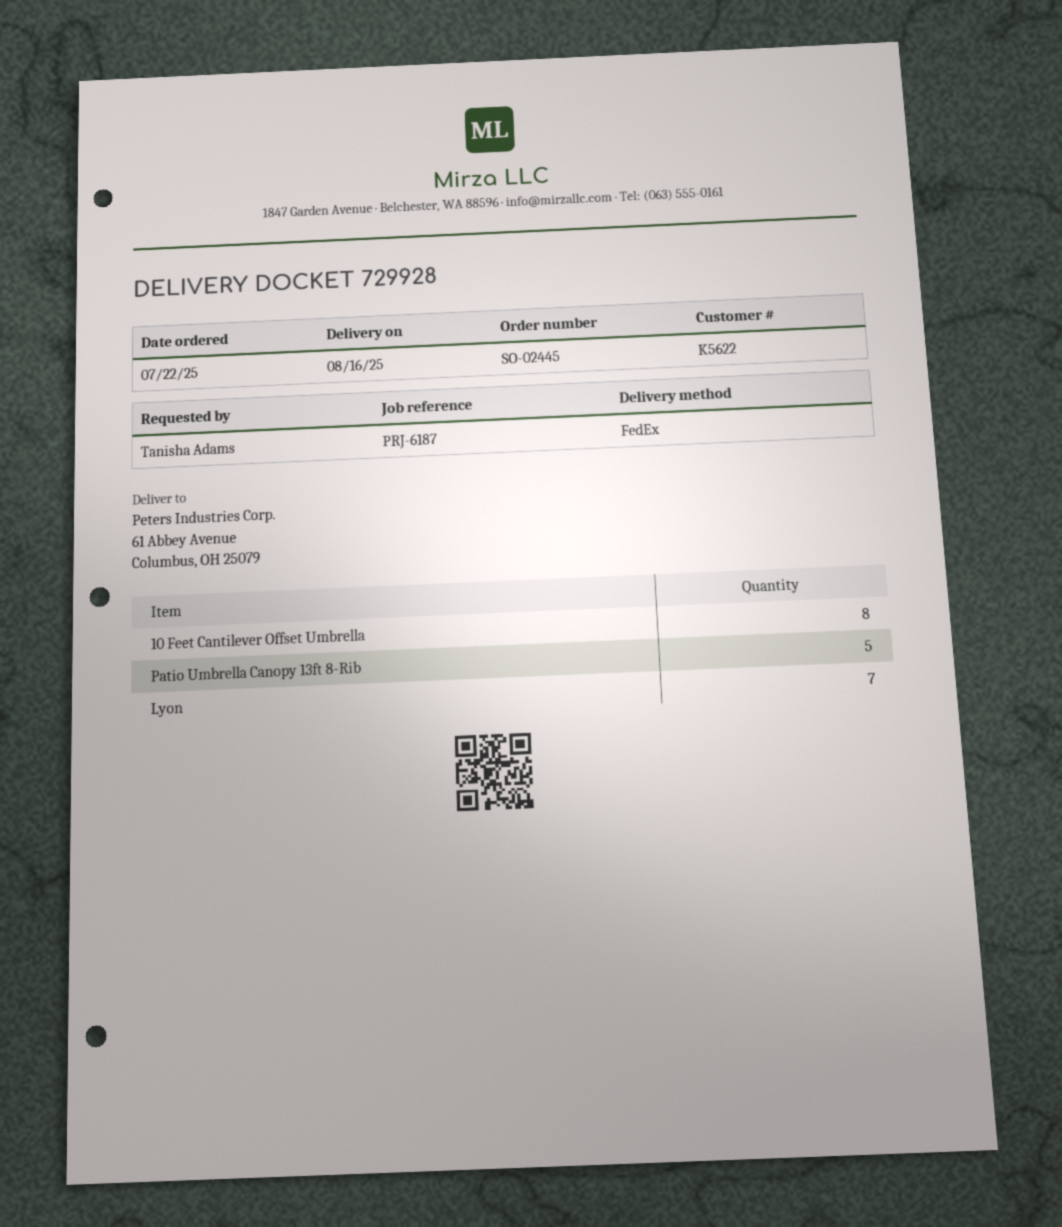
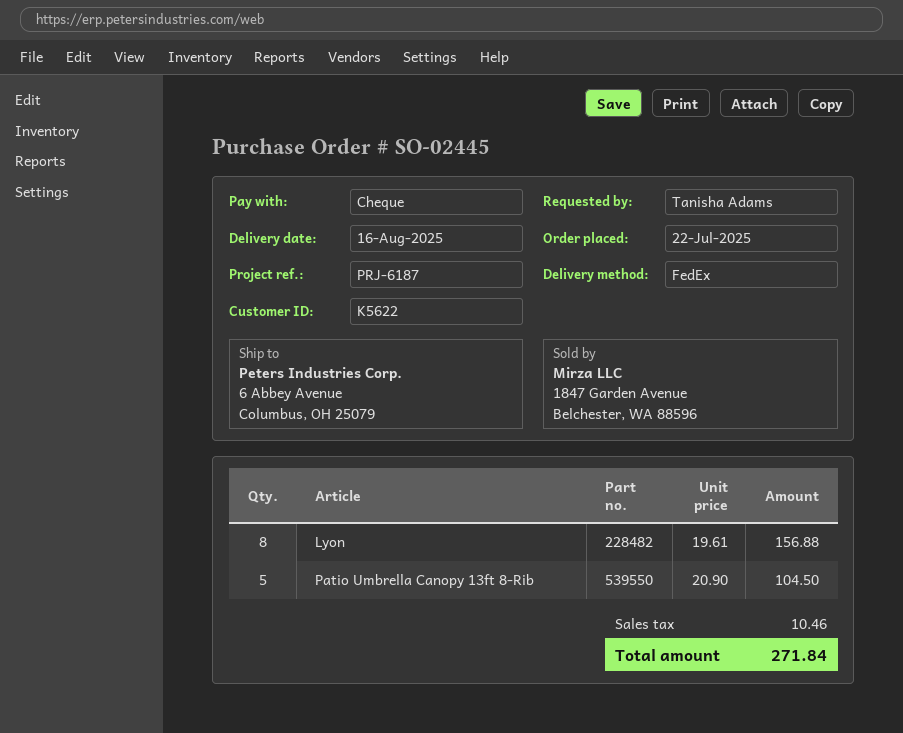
ship to: 61 Abbey Avenue, Columbus, OH 25079 -> 6 Abbey Avenue, Columbus, OH 25079
10 Feet Cantilever Offset Umbrella: 8 -> none
Lyon: 7 -> 8

